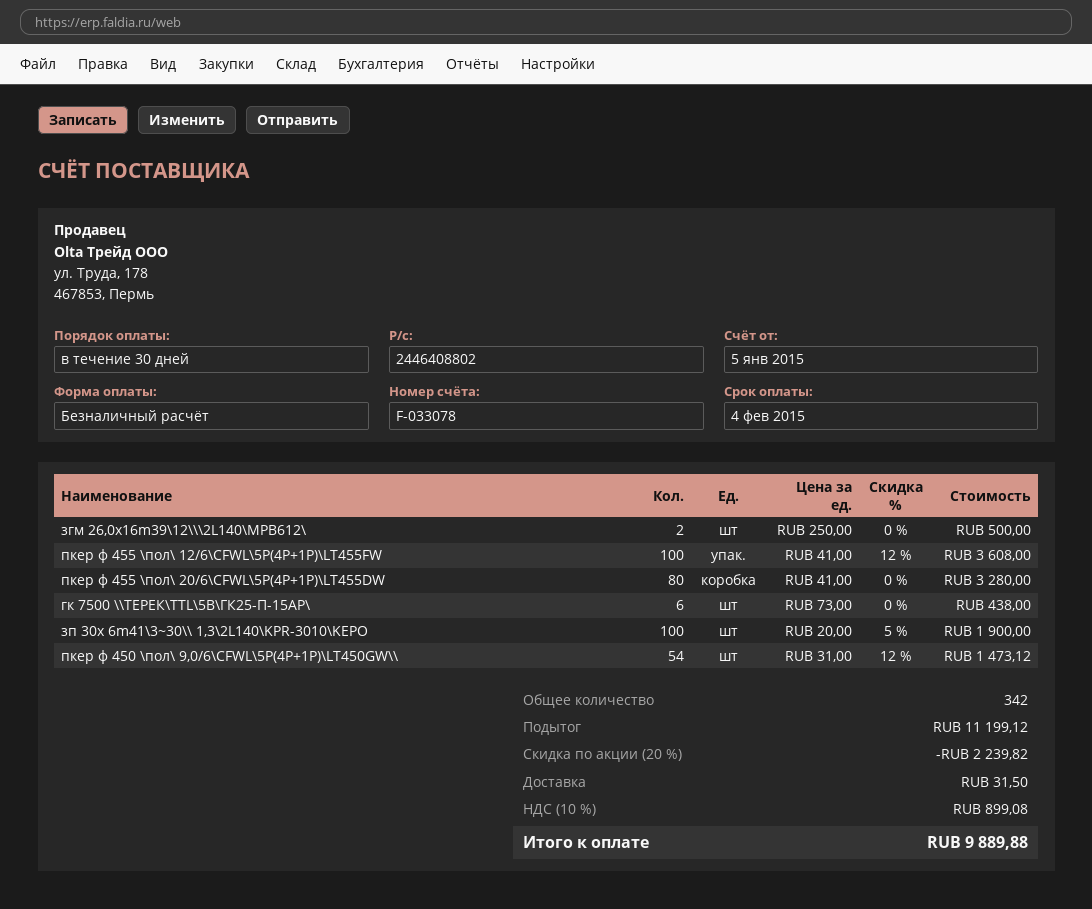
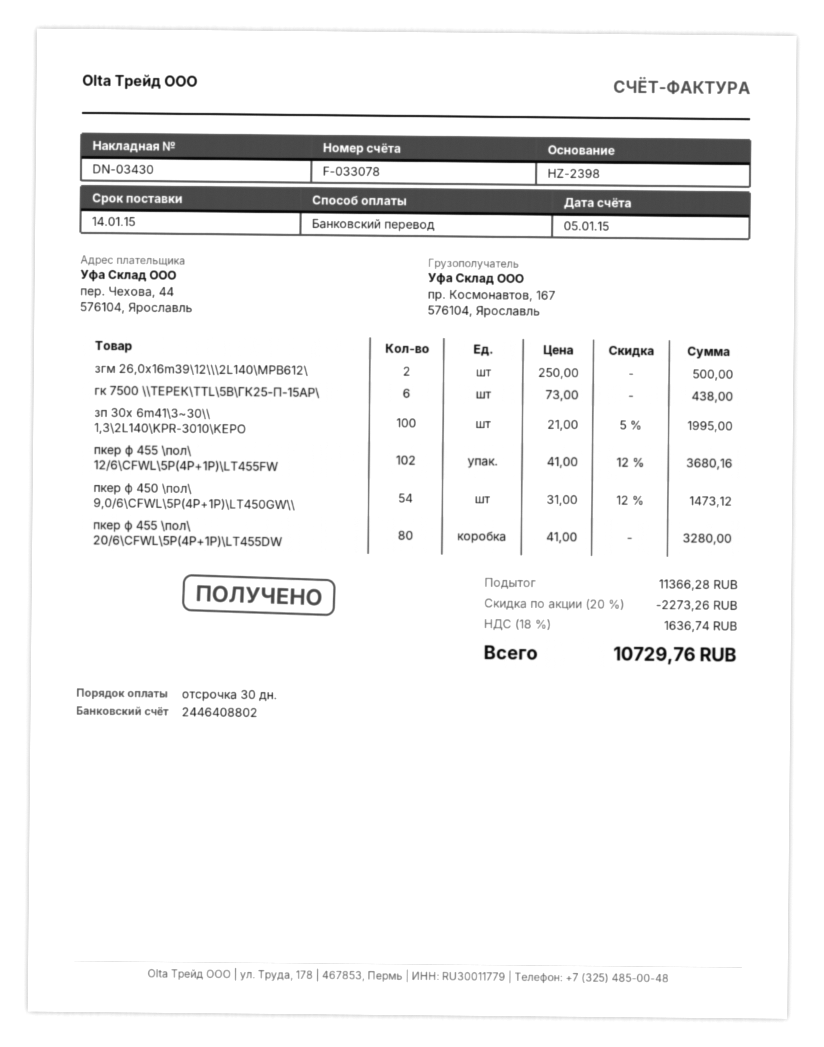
пкер ф 455 \пол\ 12/6\CFWL\5P(4P+1P)\LT455FW: 100 x 41.00 - 12% = 3608.00 -> 102 x 41.00 - 12% = 3680.16
зп 30x 6m41\3~30\\ 1,3\2L140\KPR-3010\KEPO: 100 x 20.00 - 5% = 1900.00 -> 100 x 21.00 - 5% = 1995.00
subtotal: 11199.12 -> 11366.28
discount: 20% = 2239.82 -> 20% = 2273.26
shipping: 31.50 -> none
tax: 10% = 899.08 -> 18% = 1636.74
total: 9889.88 -> 10729.76

